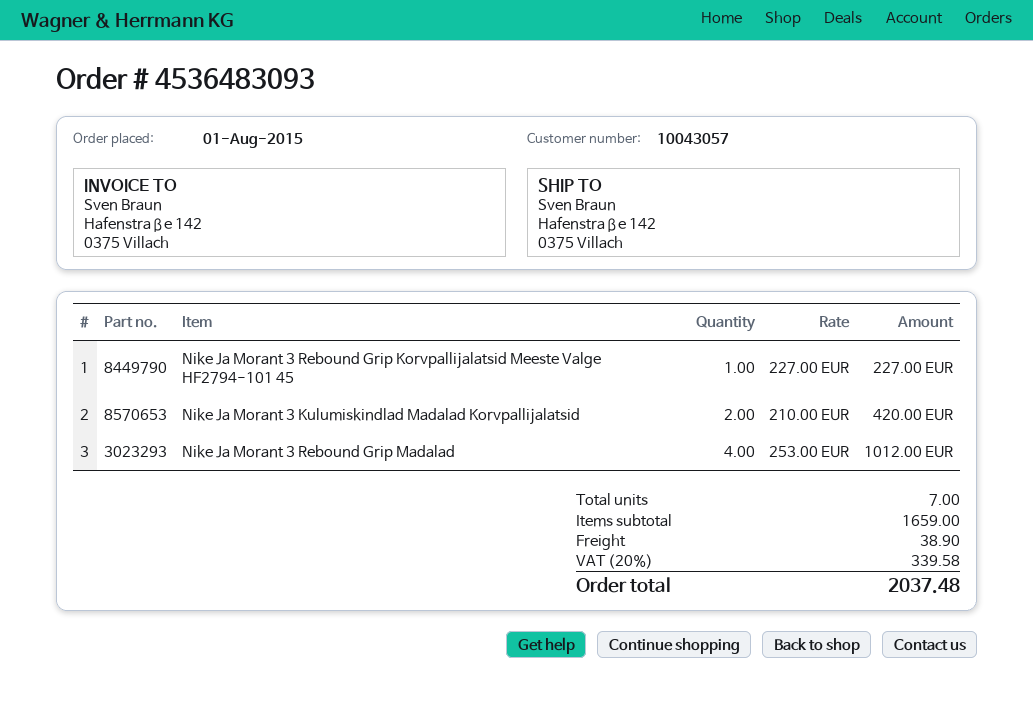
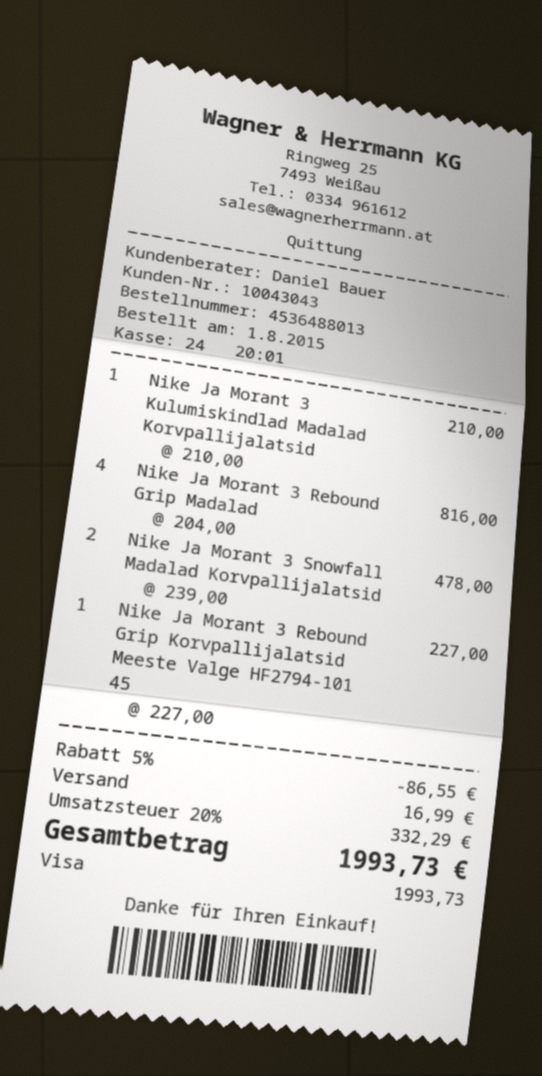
order number: 4536483093 -> 4536488013
customer number: 10043057 -> 10043043
Nike Ja Morant 3 Kulumiskindlad Madalad Korvpallijalatsid: 2 x 210.00 = 420.00 -> 1 x 210.00 = 210.00
Nike Ja Morant 3 Rebound Grip Madalad: 4 x 253.00 = 1012.00 -> 4 x 204.00 = 816.00
Nike Ja Morant 3 Snowfall Madalad Korvpallijalatsid: none -> 2 x 239.00 = 478.00
discount: none -> 5% = 86.55
shipping: 38.90 -> 16.99
tax: 20% = 339.58 -> 20% = 332.29
total: 2037.48 -> 1993.73

